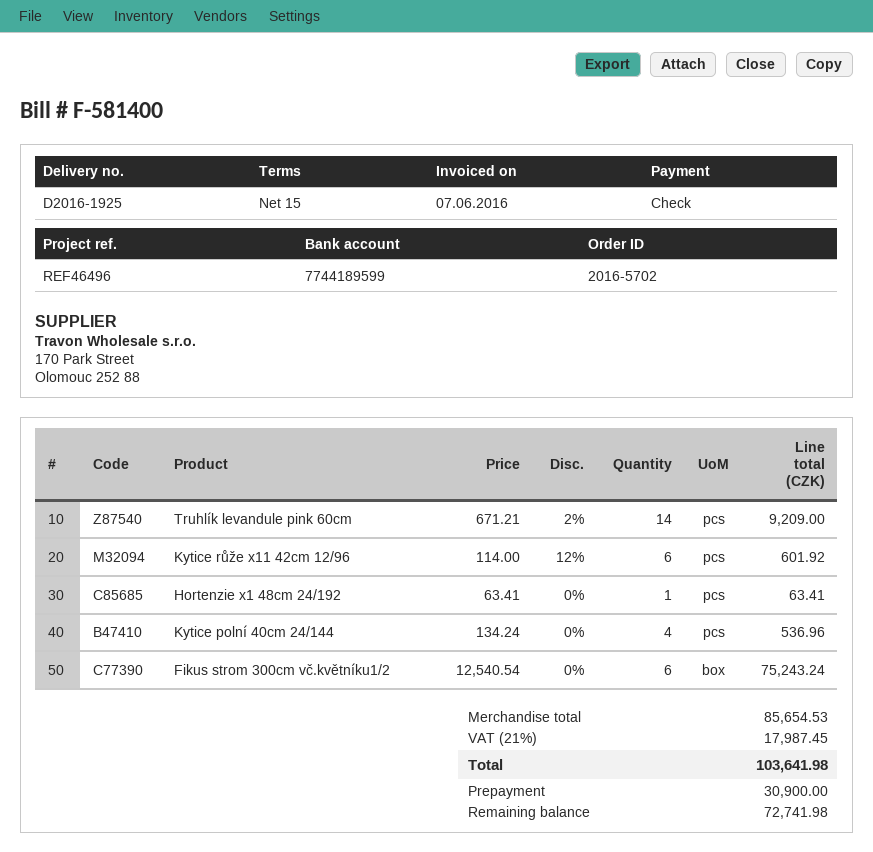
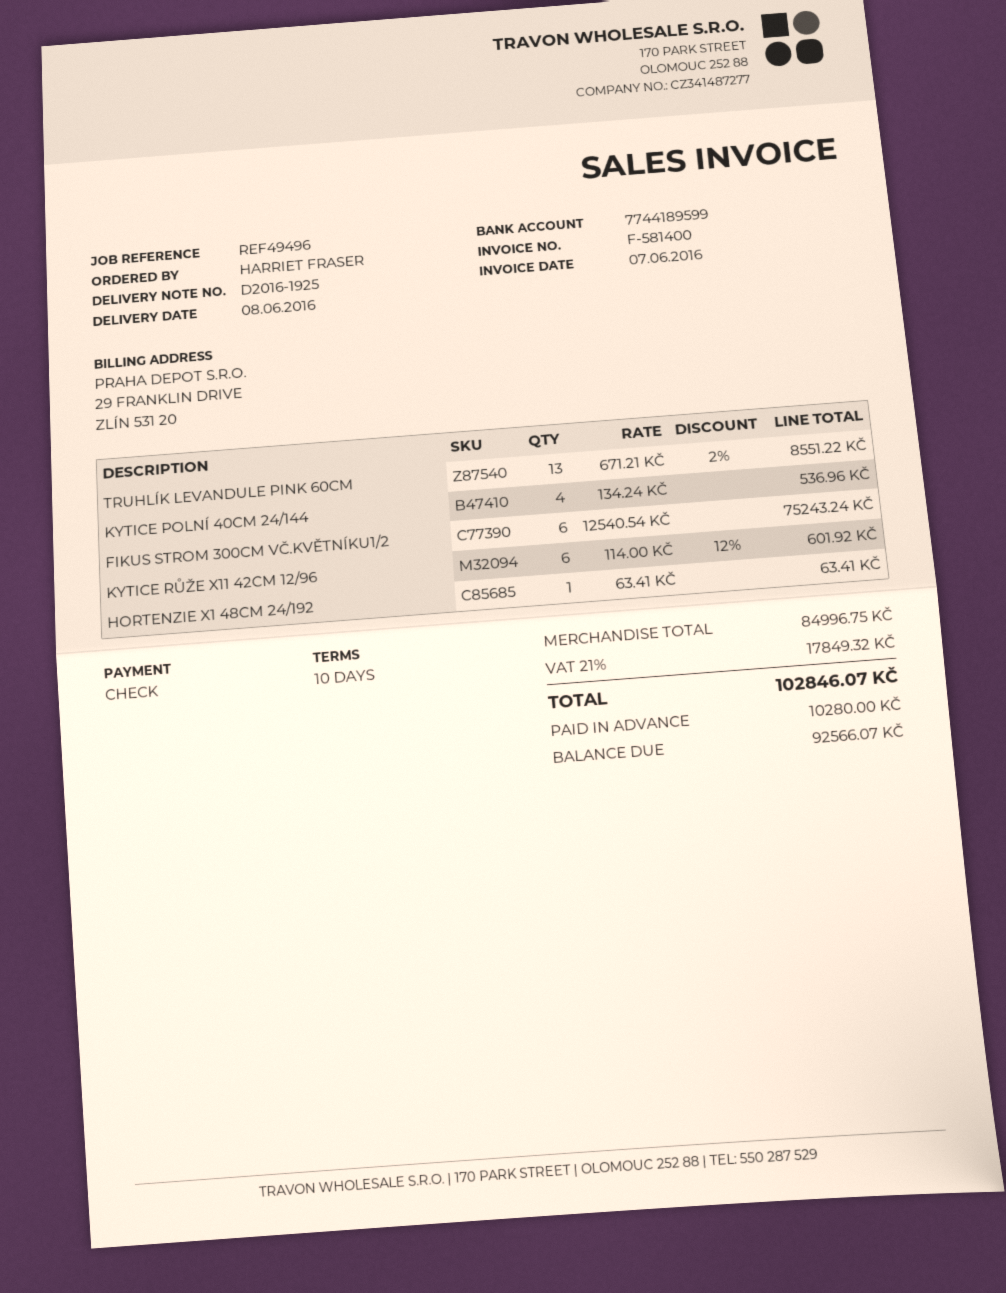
payment terms: 15 days -> 10 days
reference: REF46496 -> REF49496
Truhlík levandule pink 60cm: 14 x 671.21 - 2% = 9209.00 -> 13 x 671.21 - 2% = 8551.22
subtotal: 85654.53 -> 84996.75
tax: 21% = 17987.45 -> 21% = 17849.32
total: 103641.98 -> 102846.07
deposit: 30900.00 -> 10280.00
balance: 72741.98 -> 92566.07

